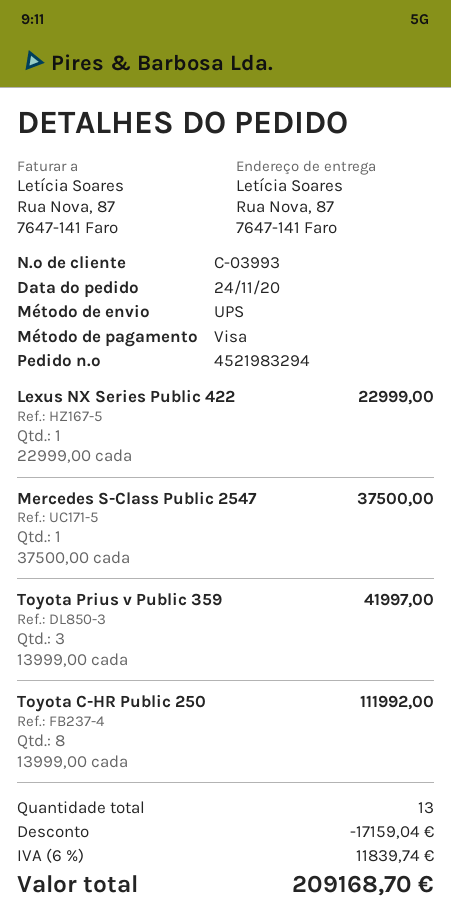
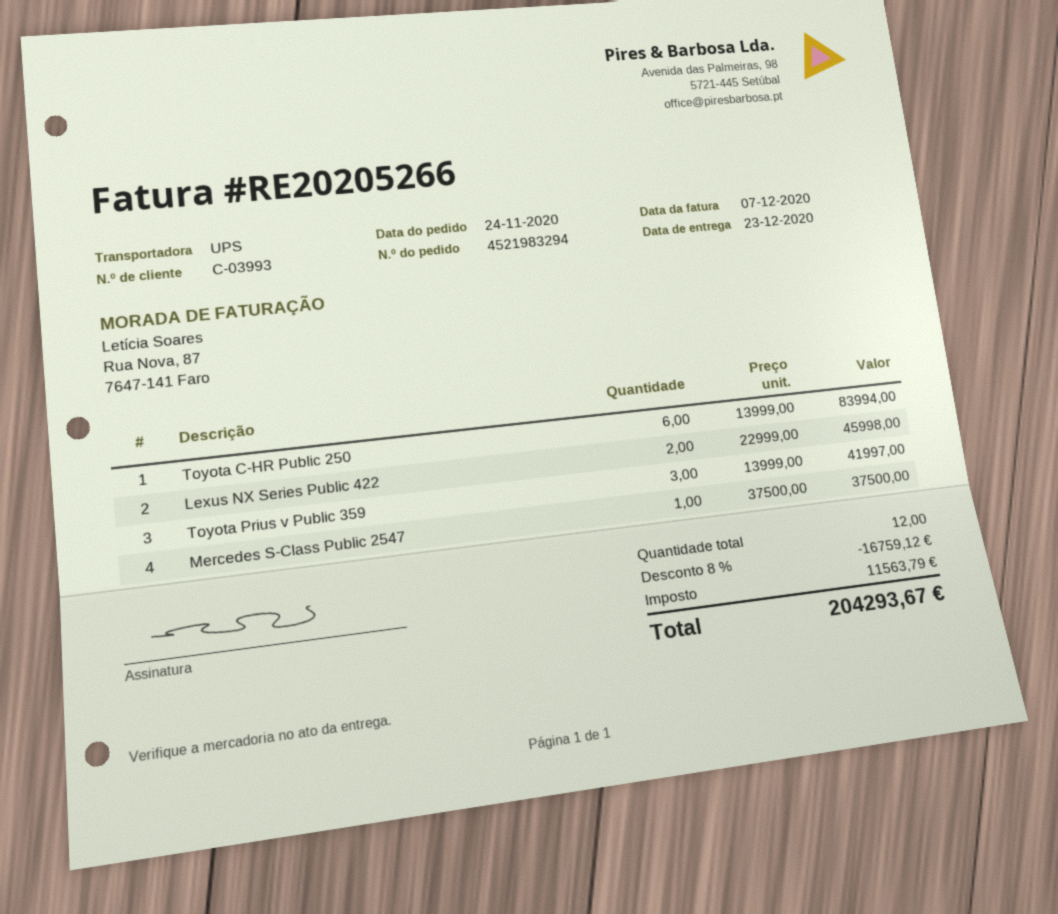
Lexus NX Series Public 422: 1 x 22999.00 = 22999.00 -> 2 x 22999.00 = 45998.00
Toyota C-HR Public 250: 8 x 13999.00 = 111992.00 -> 6 x 13999.00 = 83994.00
total quantity: 13 -> 12
discount: 17159.04 -> 16759.12
tax: 11839.74 -> 11563.79
total: 209168.70 -> 204293.67

